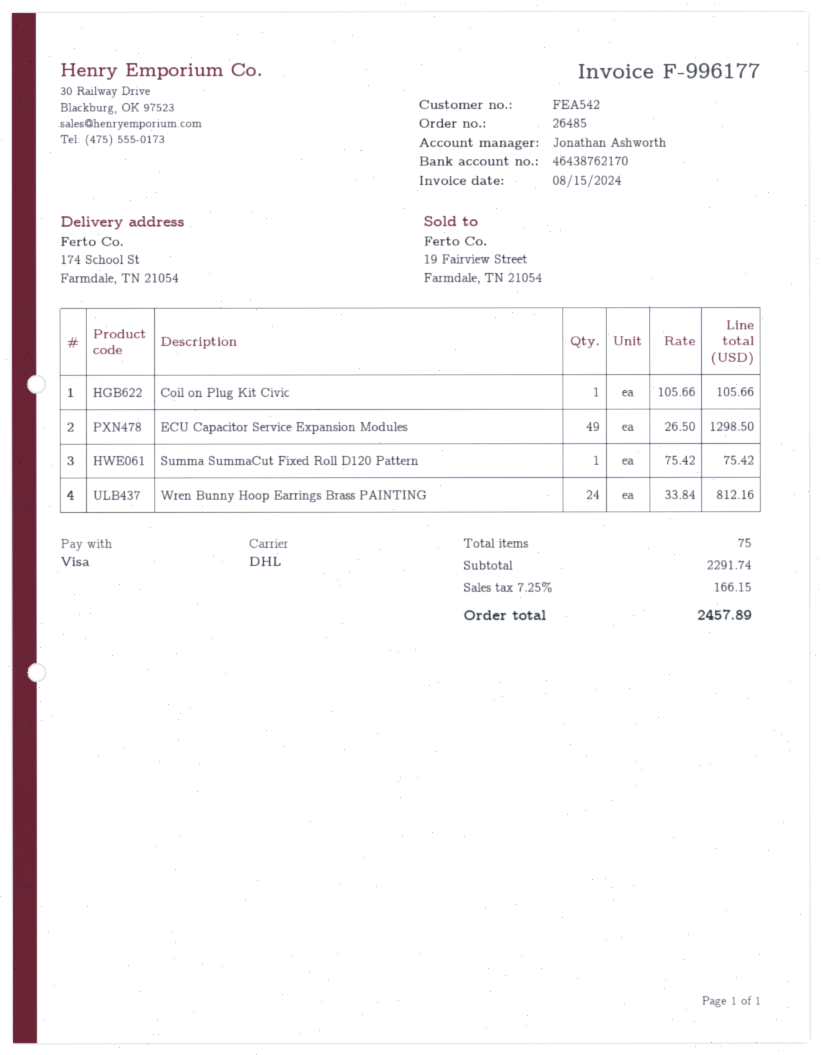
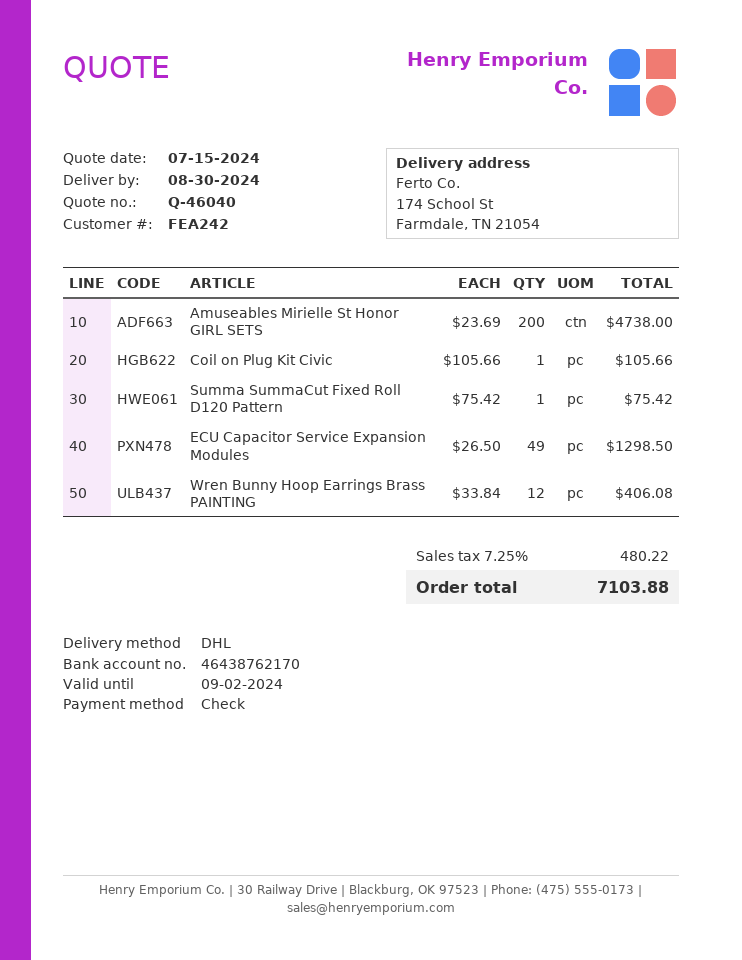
customer number: FEA542 -> FEA242
payment method: Visa -> cheque
Wren Bunny Hoop Earrings Brass PAINTING: 24 x 33.84 = 812.16 -> 12 x 33.84 = 406.08
Amuseables Mirielle St Honor GIRL SETS: none -> 200 x 23.69 = 4738.00
tax: 7.25% = 166.15 -> 7.25% = 480.22
total: 2457.89 -> 7103.88

